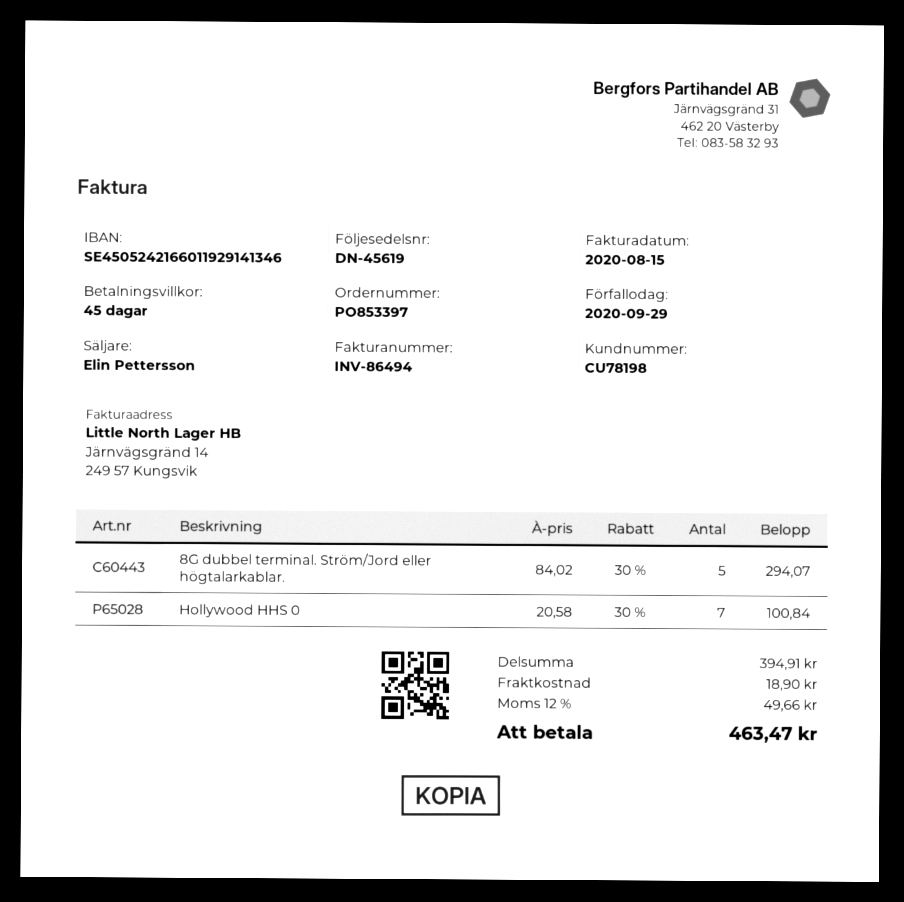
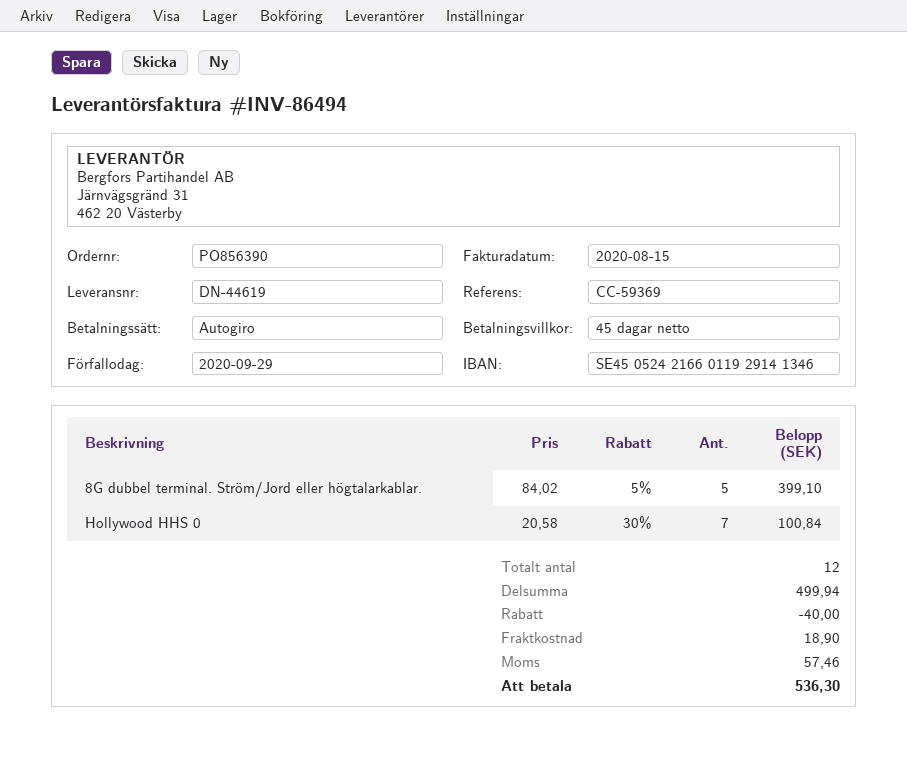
order number: PO853397 -> PO856390
delivery note number: DN-45619 -> DN-44619
8G dubbel terminal. Ström/Jord eller högtalarkablar.: 5 x 84.02 - 30% = 294.07 -> 5 x 84.02 - 5% = 399.10
subtotal: 394.91 -> 499.94
discount: none -> 40.00
tax: 49.66 -> 57.46
total: 463.47 -> 536.30

